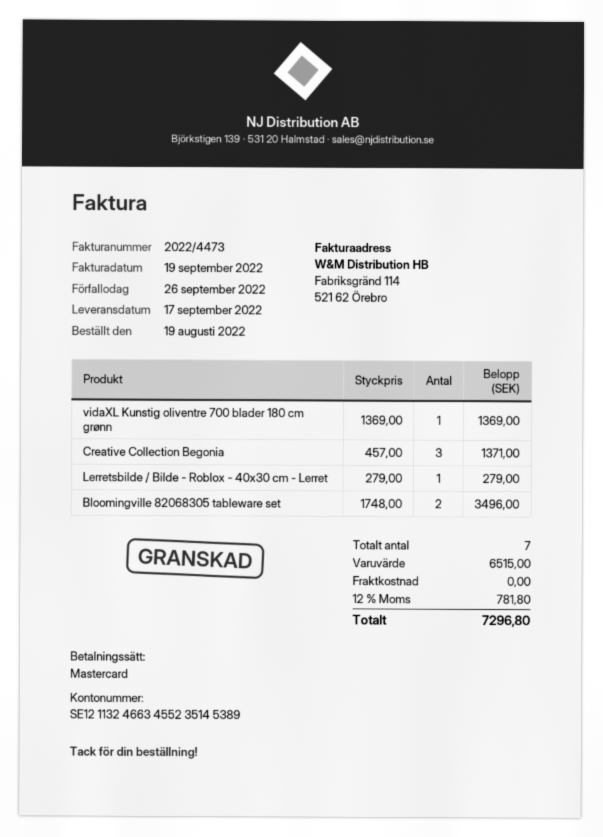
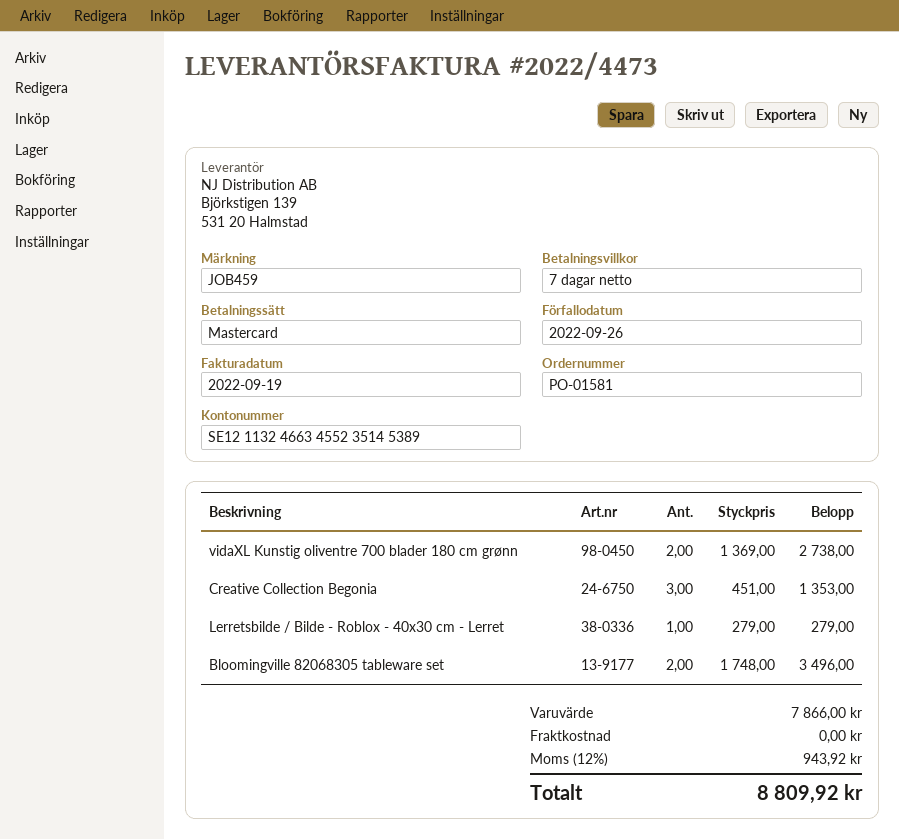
vidaXL Kunstig oliventre 700 blader 180 cm grønn: 1 x 1369.00 = 1369.00 -> 2 x 1369.00 = 2738.00
Creative Collection Begonia: 3 x 457.00 = 1371.00 -> 3 x 451.00 = 1353.00
subtotal: 6515.00 -> 7866.00
tax: 12% = 781.80 -> 12% = 943.92
total: 7296.80 -> 8809.92

